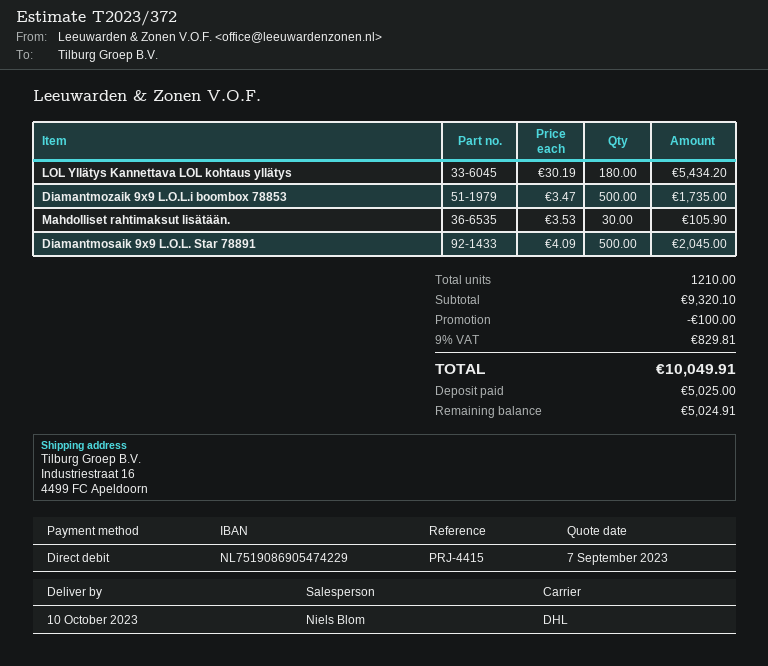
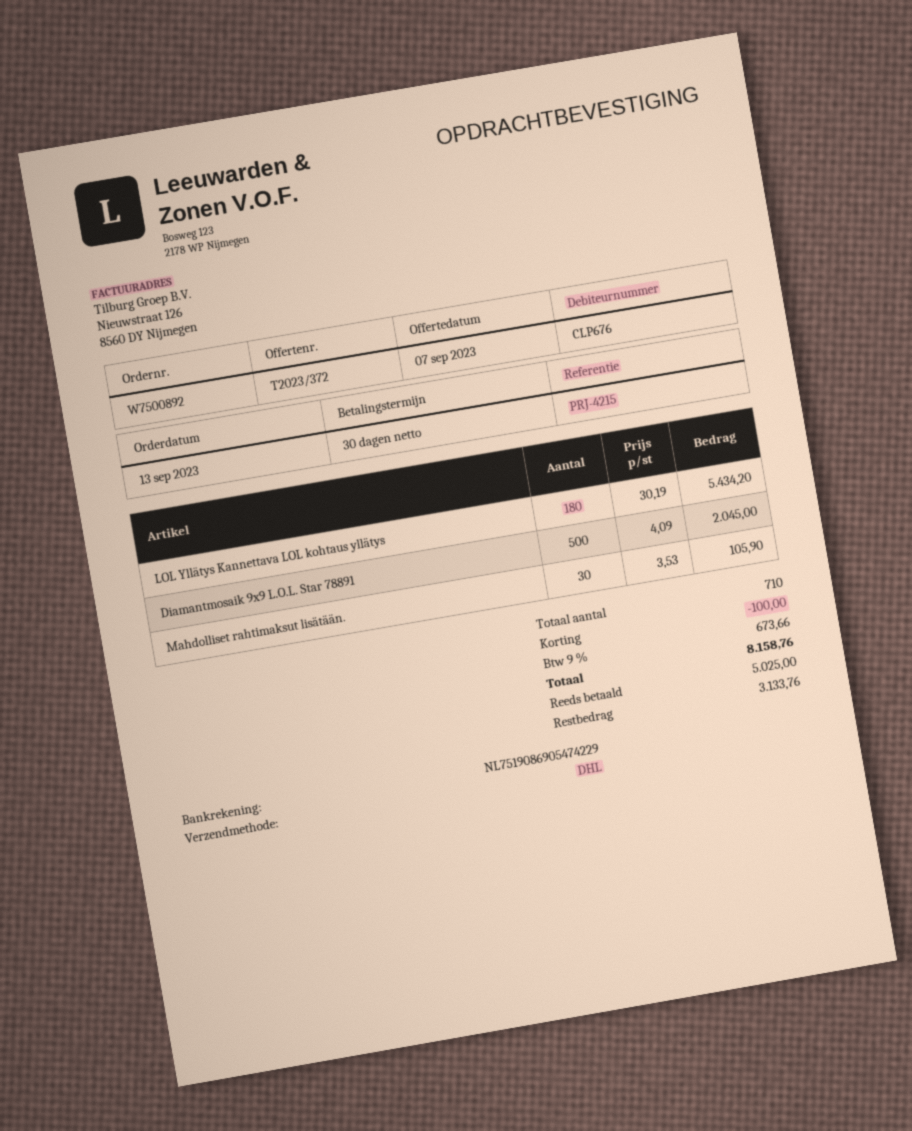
reference: PRJ-4415 -> PRJ-4215
Diamantmozaik 9x9 L.O.L.i boombox 78853: 500 x 3.47 = 1735.00 -> none
total quantity: 1210 -> 710
tax: 9% = 829.81 -> 9% = 673.66
total: 10049.91 -> 8158.76
balance: 5024.91 -> 3133.76

